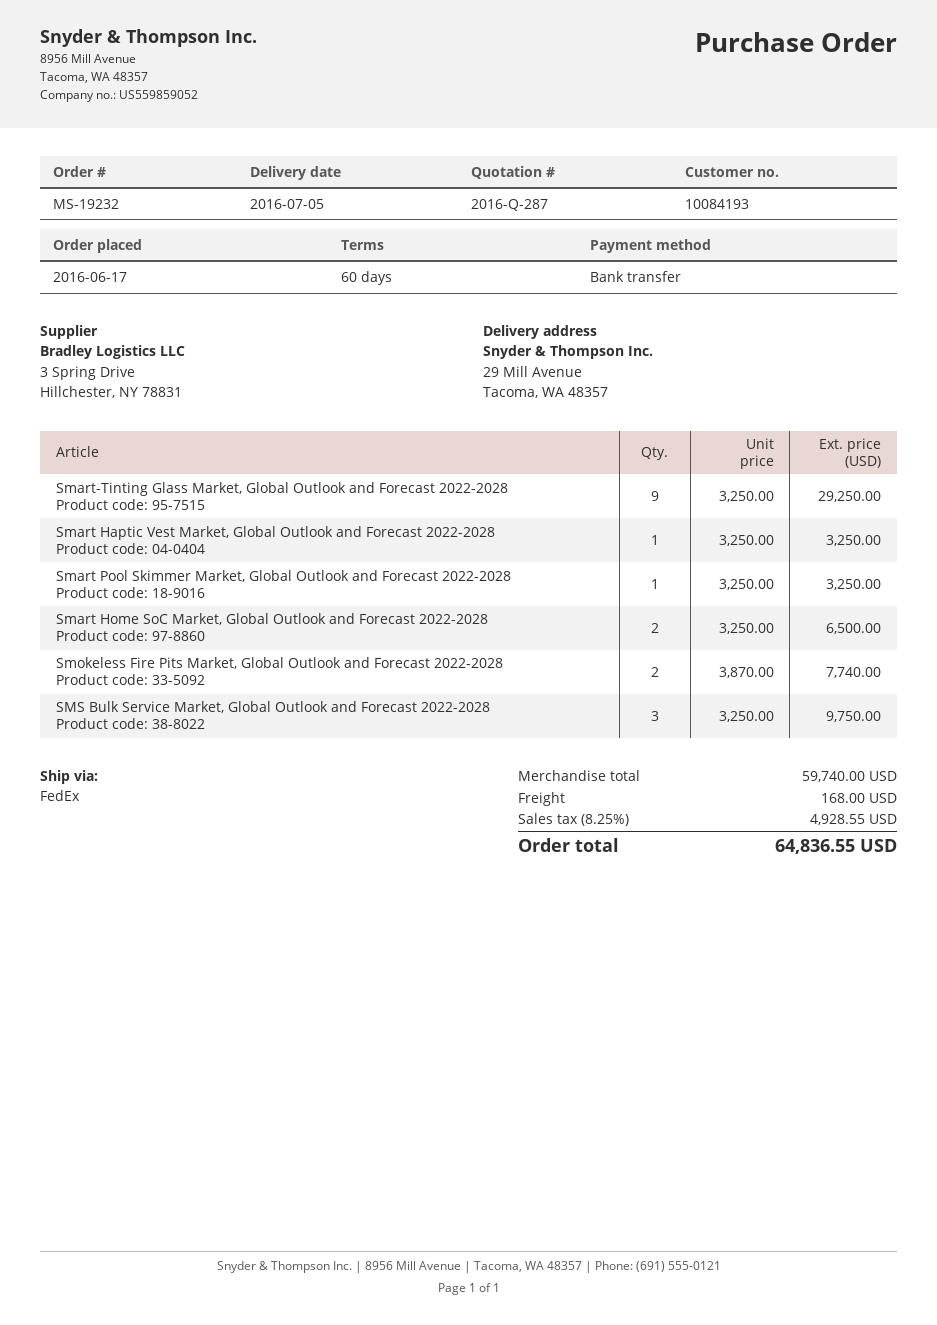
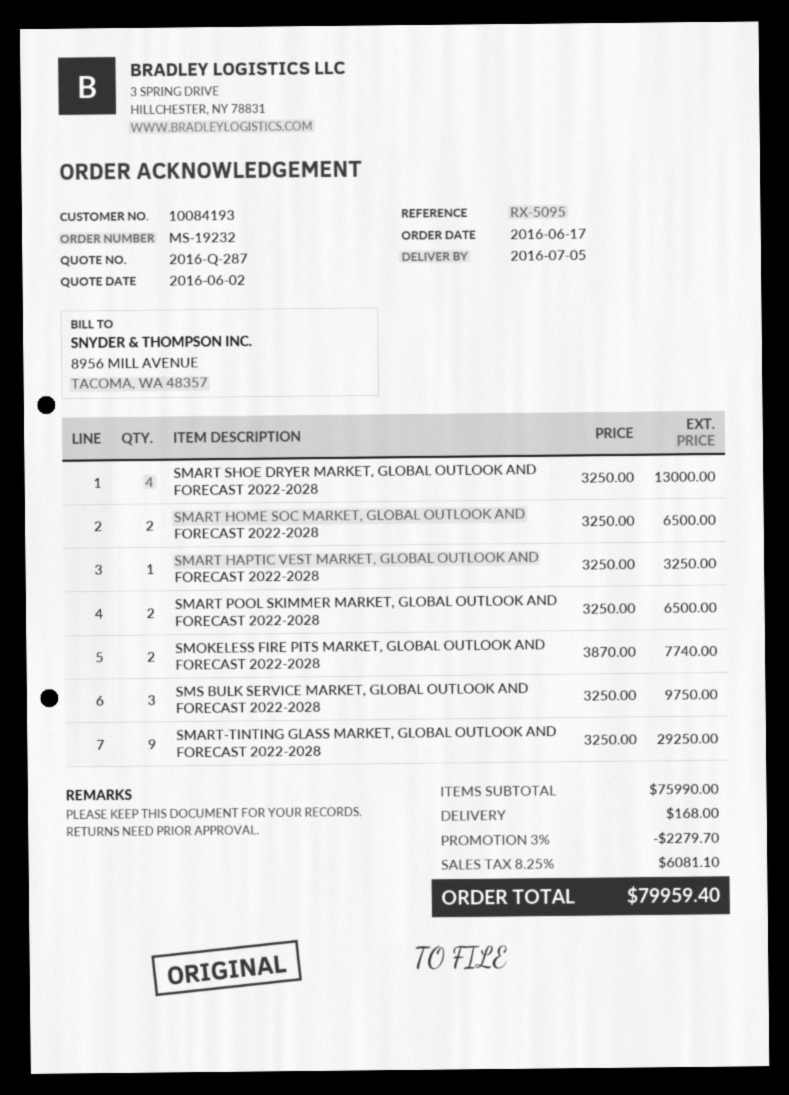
Smart Pool Skimmer Market, Global Outlook and Forecast 2022-2028: 1 x 3250.00 = 3250.00 -> 2 x 3250.00 = 6500.00
SMART SHOE DRYER MARKET, GLOBAL OUTLOOK AND FORECAST 2022-2028: none -> 4 x 3250.00 = 13000.00
subtotal: 59740.00 -> 75990.00
discount: none -> 3% = 2279.70
tax: 8.25% = 4928.55 -> 8.25% = 6081.10
total: 64836.55 -> 79959.40

